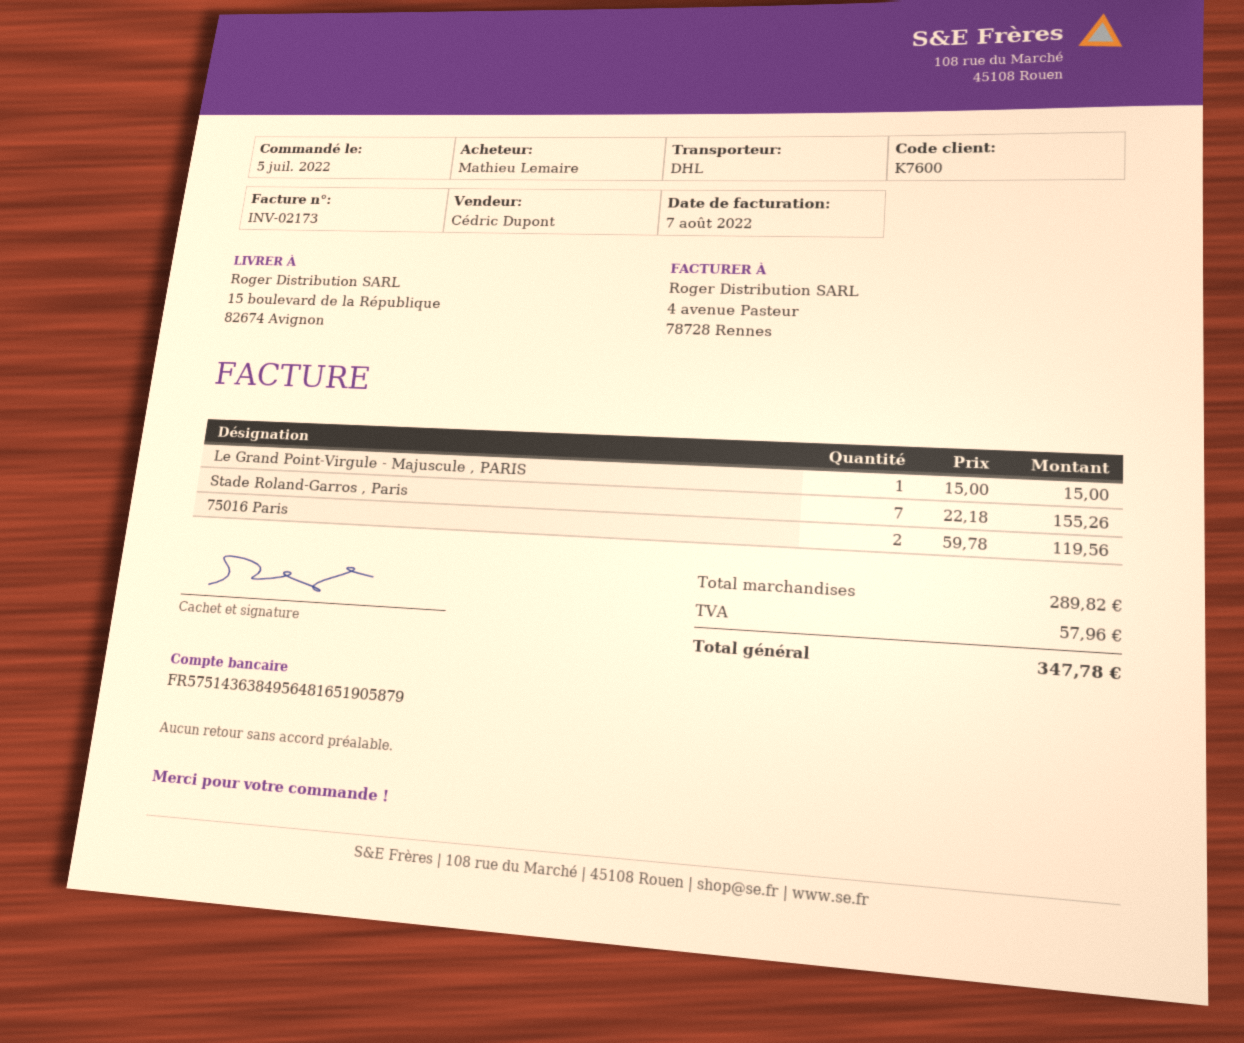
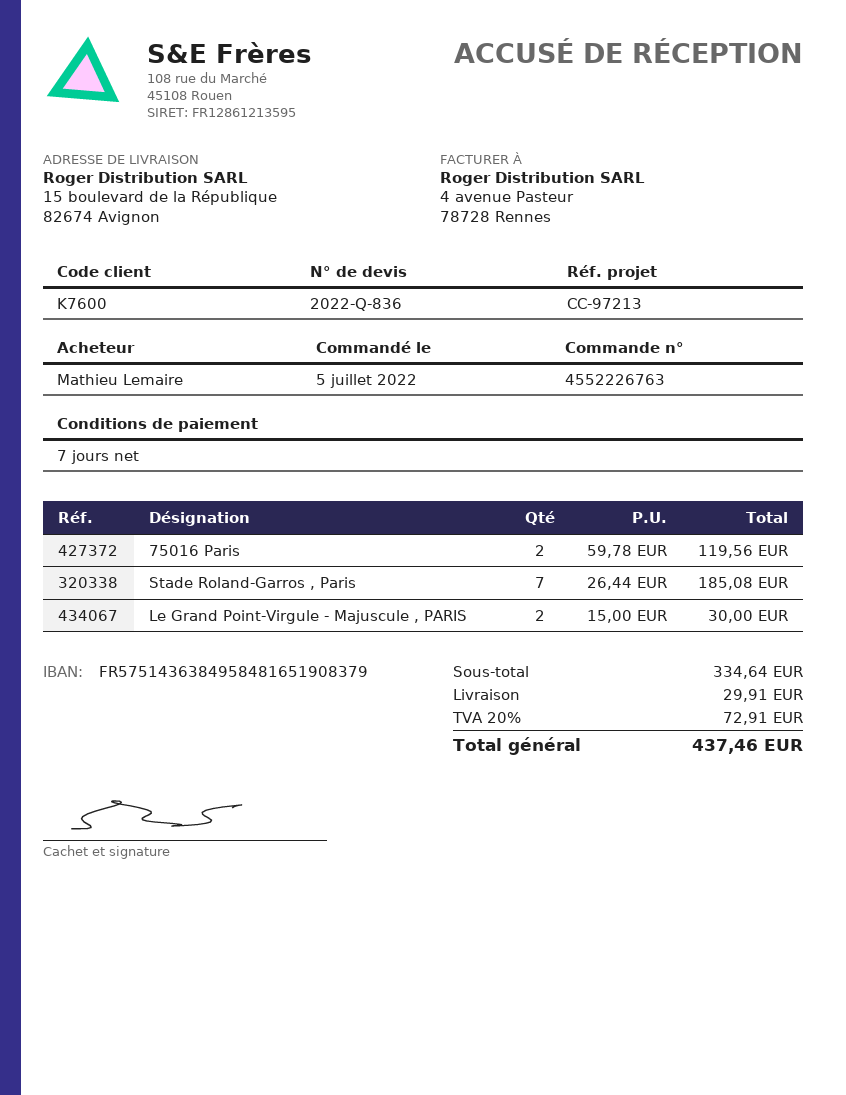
bank account: FR5751436384956481651905879 -> FR5751436384958481651908379
Le Grand Point-Virgule - Majuscule , PARIS: 1 x 15.00 = 15.00 -> 2 x 15.00 = 30.00
Stade Roland-Garros , Paris: 7 x 22.18 = 155.26 -> 7 x 26.44 = 185.08
subtotal: 289.82 -> 334.64
shipping: none -> 29.91
tax: 57.96 -> 72.91
total: 347.78 -> 437.46

